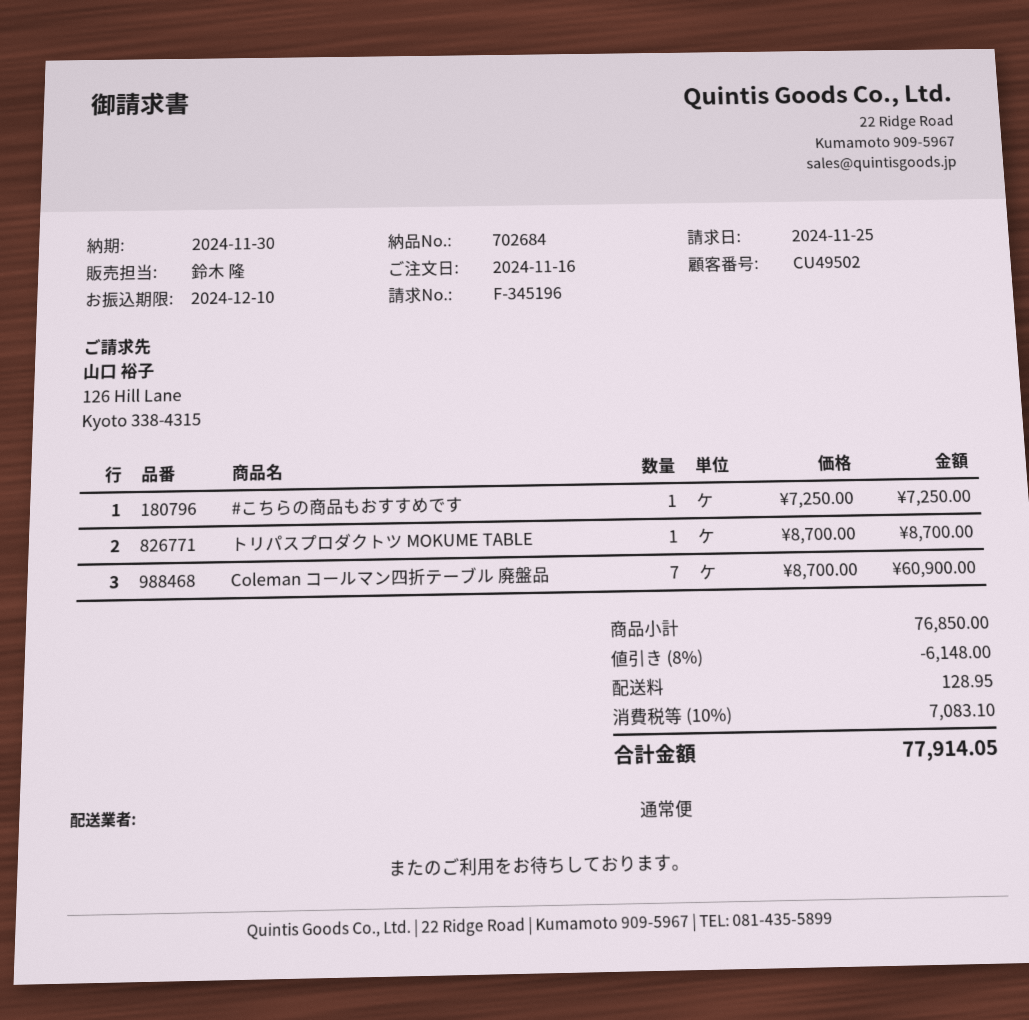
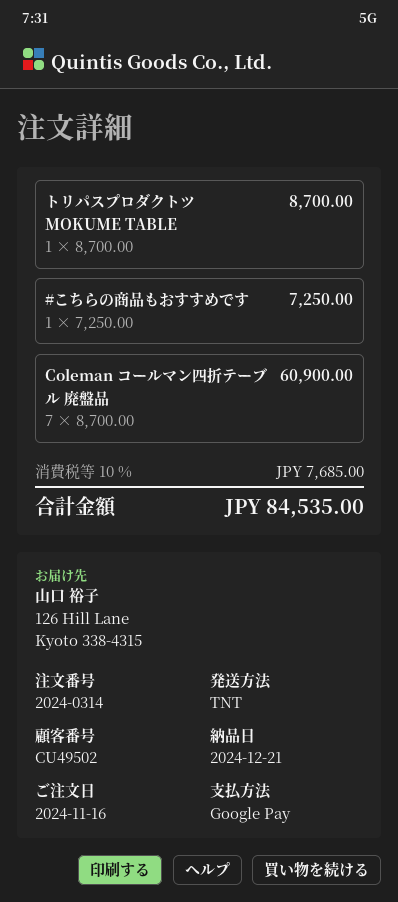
delivery date: 2024-11-30 -> 2024-12-21
shipping method: standard -> TNT
discount: 8% = 6148.00 -> none
shipping: 128.95 -> none
tax: 10% = 7083.10 -> 10% = 7685.00
total: 77914.05 -> 84535.00

